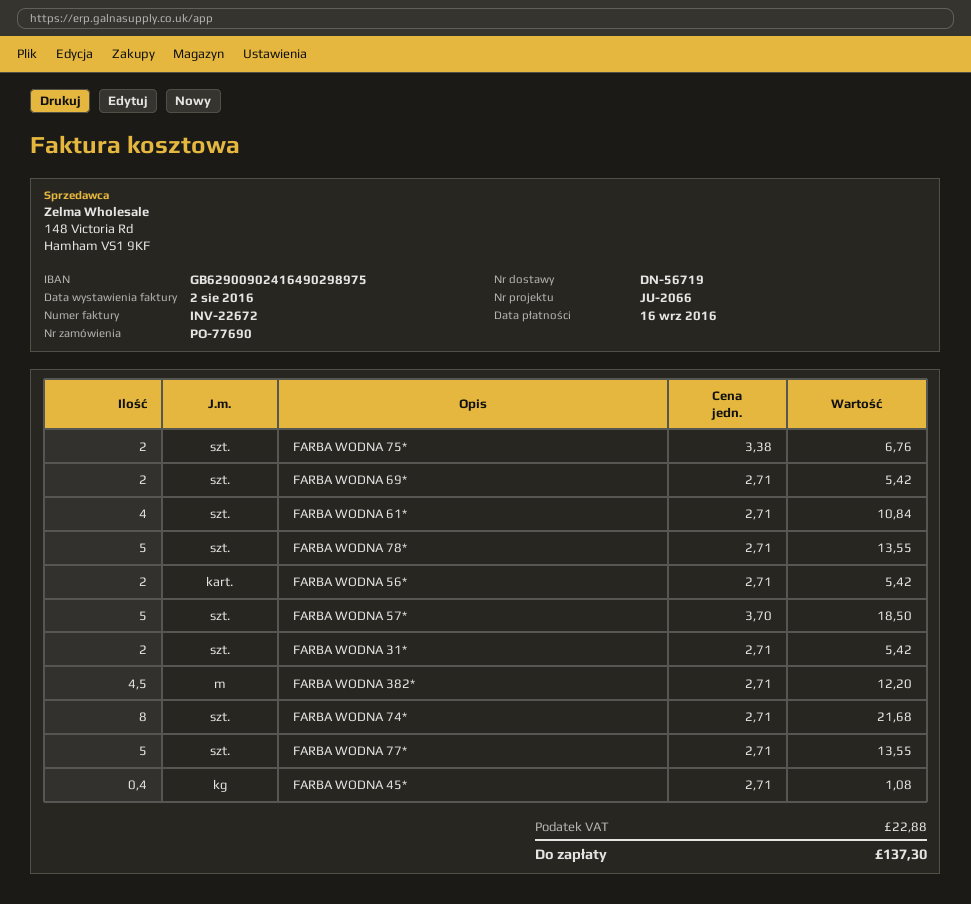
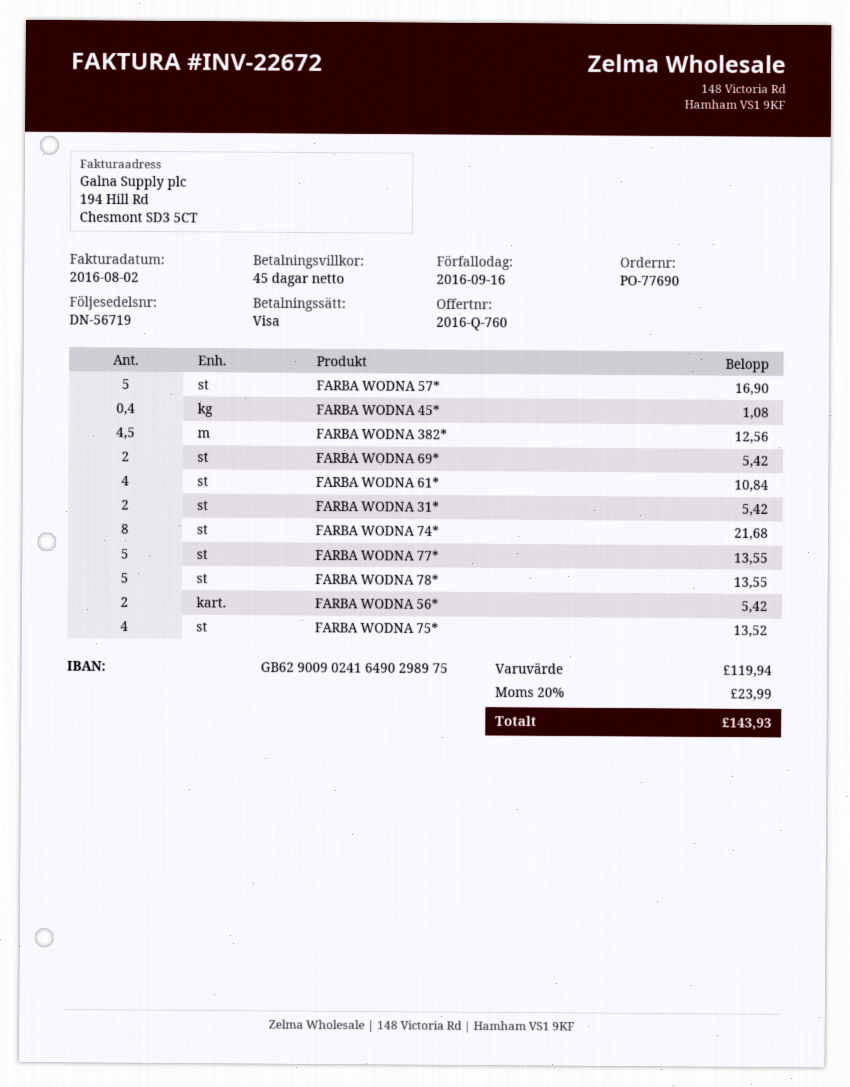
FARBA WODNA 75*: 2 for 6.76 -> 4 for 13.52
FARBA WODNA 57*: 5 for 18.50 -> 5 for 16.90
FARBA WODNA 382*: 4.5 for 12.20 -> 4.5 for 12.56
tax: 22.88 -> 23.99
total: 137.30 -> 143.93

